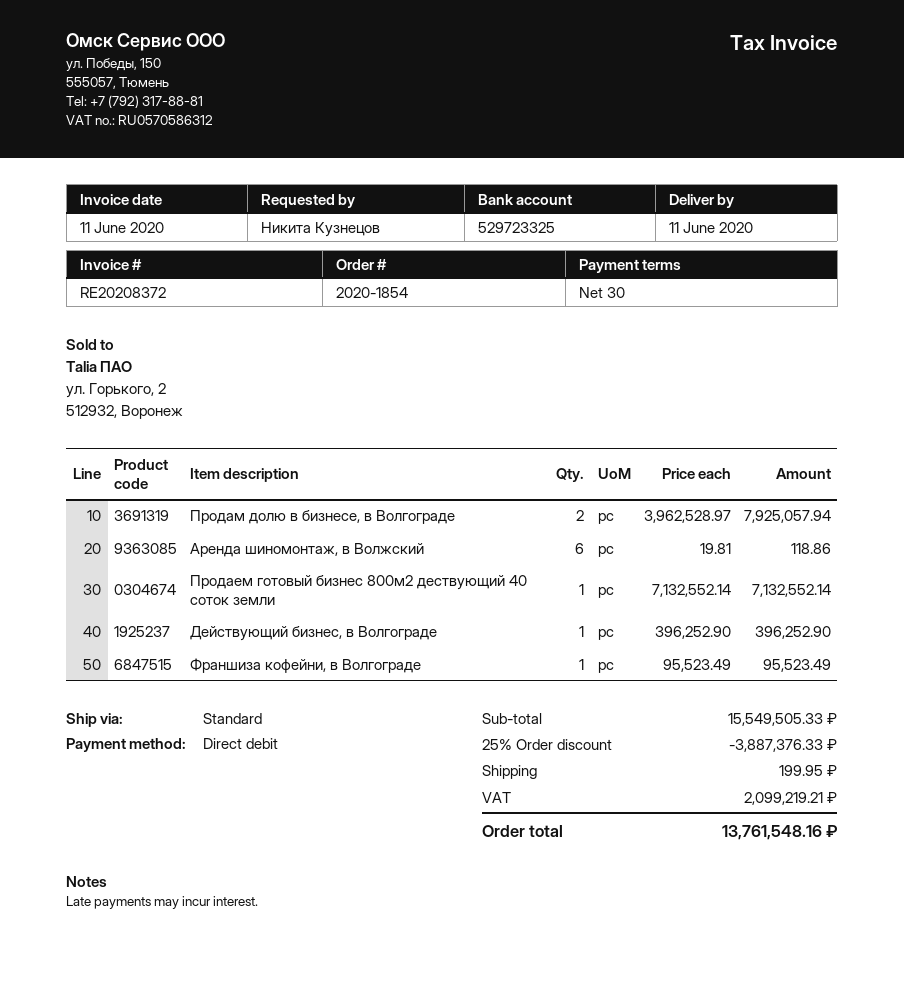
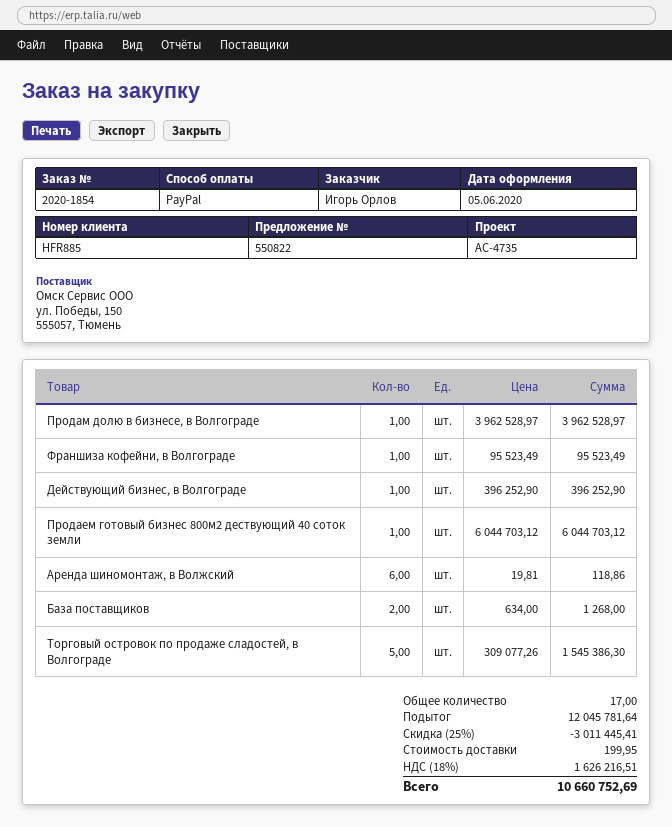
ordered by: Никита Кузнецов -> Игорь Орлов
payment method: direct debit -> PayPal
Продам долю в бизнесе, в Волгограде: 2 x 3962528.97 = 7925057.94 -> 1 x 3962528.97 = 3962528.97
Продаем готовый бизнес 800м2 дествующий 40 соток земли: 1 x 7132552.14 = 7132552.14 -> 1 x 6044703.12 = 6044703.12
База поставщиков: none -> 2 x 634.00 = 1268.00
Торговый островок по продаже сладостей, в Волгограде: none -> 5 x 309077.26 = 1545386.30
subtotal: 15549505.33 -> 12045781.64
discount: 25% = 3887376.33 -> 25% = 3011445.41
tax: 2099219.21 -> 1626216.51
total: 13761548.16 -> 10660752.69

